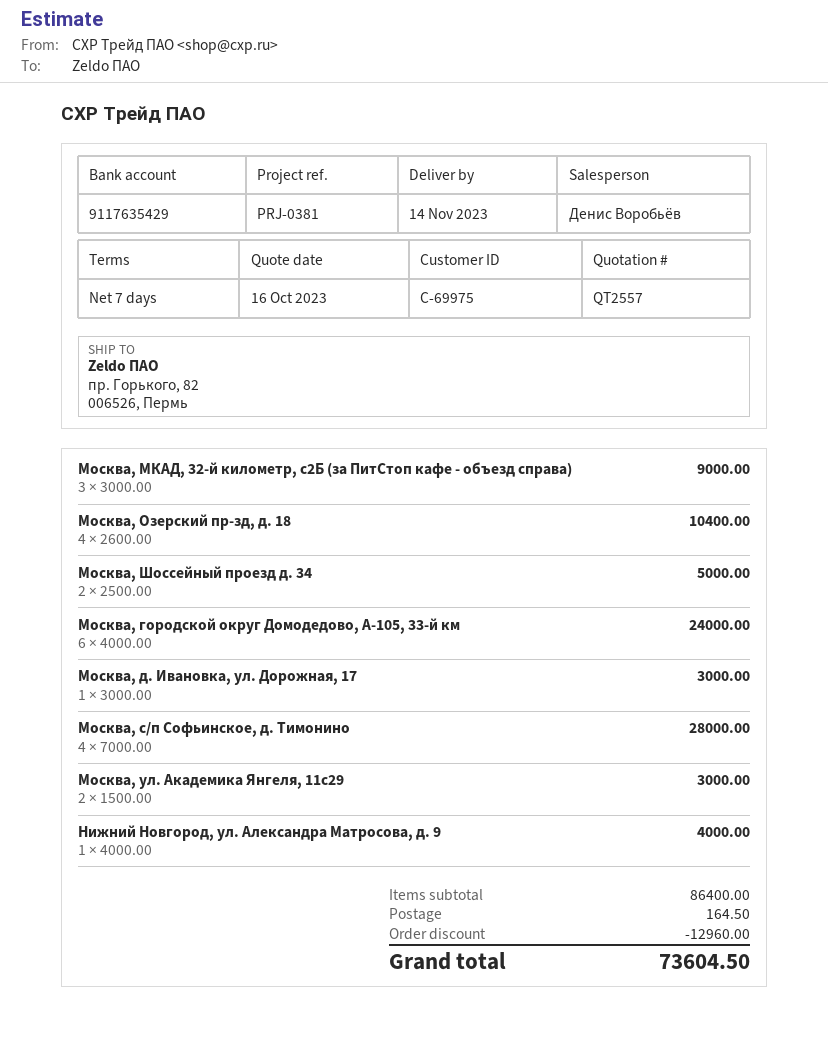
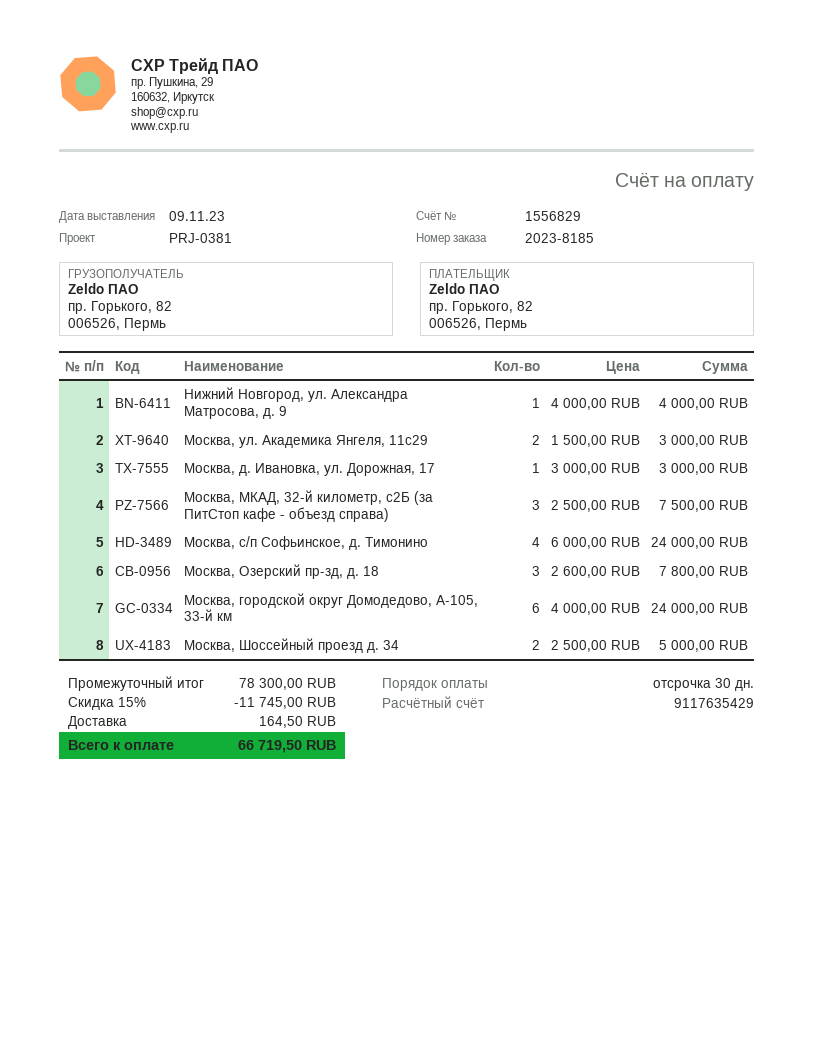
payment terms: 7 days -> 30 days
Москва, МКАД, 32-й километр, с2Б (за ПитСтоп кафе - объезд справа): 3 x 3000.00 = 9000.00 -> 3 x 2500.00 = 7500.00
Москва, Озерский пр-зд, д. 18: 4 x 2600.00 = 10400.00 -> 3 x 2600.00 = 7800.00
Москва, с/п Софьинское, д. Тимонино: 4 x 7000.00 = 28000.00 -> 4 x 6000.00 = 24000.00
subtotal: 86400.00 -> 78300.00
discount: 12960.00 -> 11745.00
total: 73604.50 -> 66719.50

